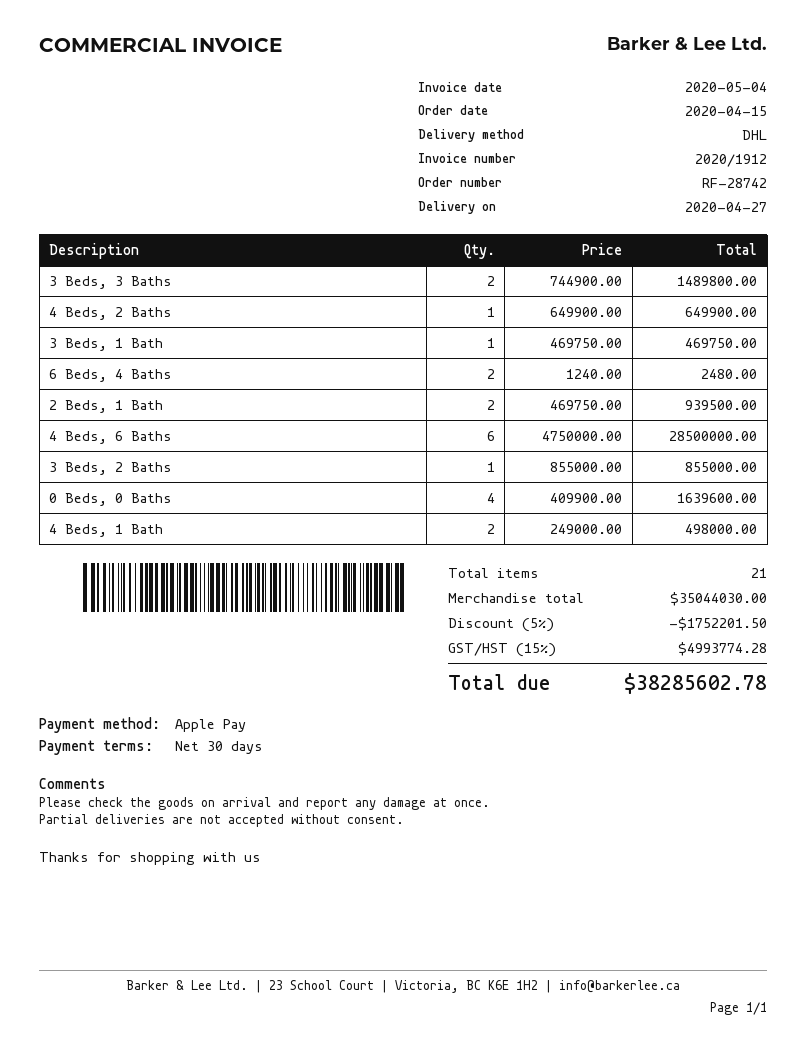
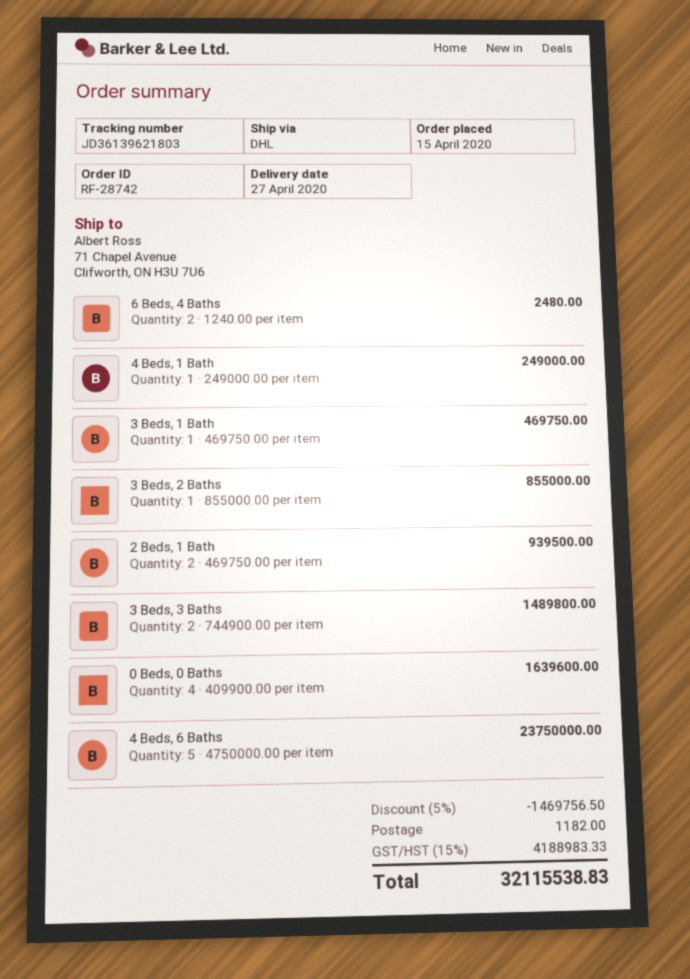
4 Beds, 2 Baths: 1 x 649900.00 = 649900.00 -> none
4 Beds, 6 Baths: 6 x 4750000.00 = 28500000.00 -> 5 x 4750000.00 = 23750000.00
4 Beds, 1 Bath: 2 x 249000.00 = 498000.00 -> 1 x 249000.00 = 249000.00
discount: 5% = 1752201.50 -> 5% = 1469756.50
shipping: none -> 1182.00
tax: 15% = 4993774.28 -> 15% = 4188983.33
total: 38285602.78 -> 32115538.83

